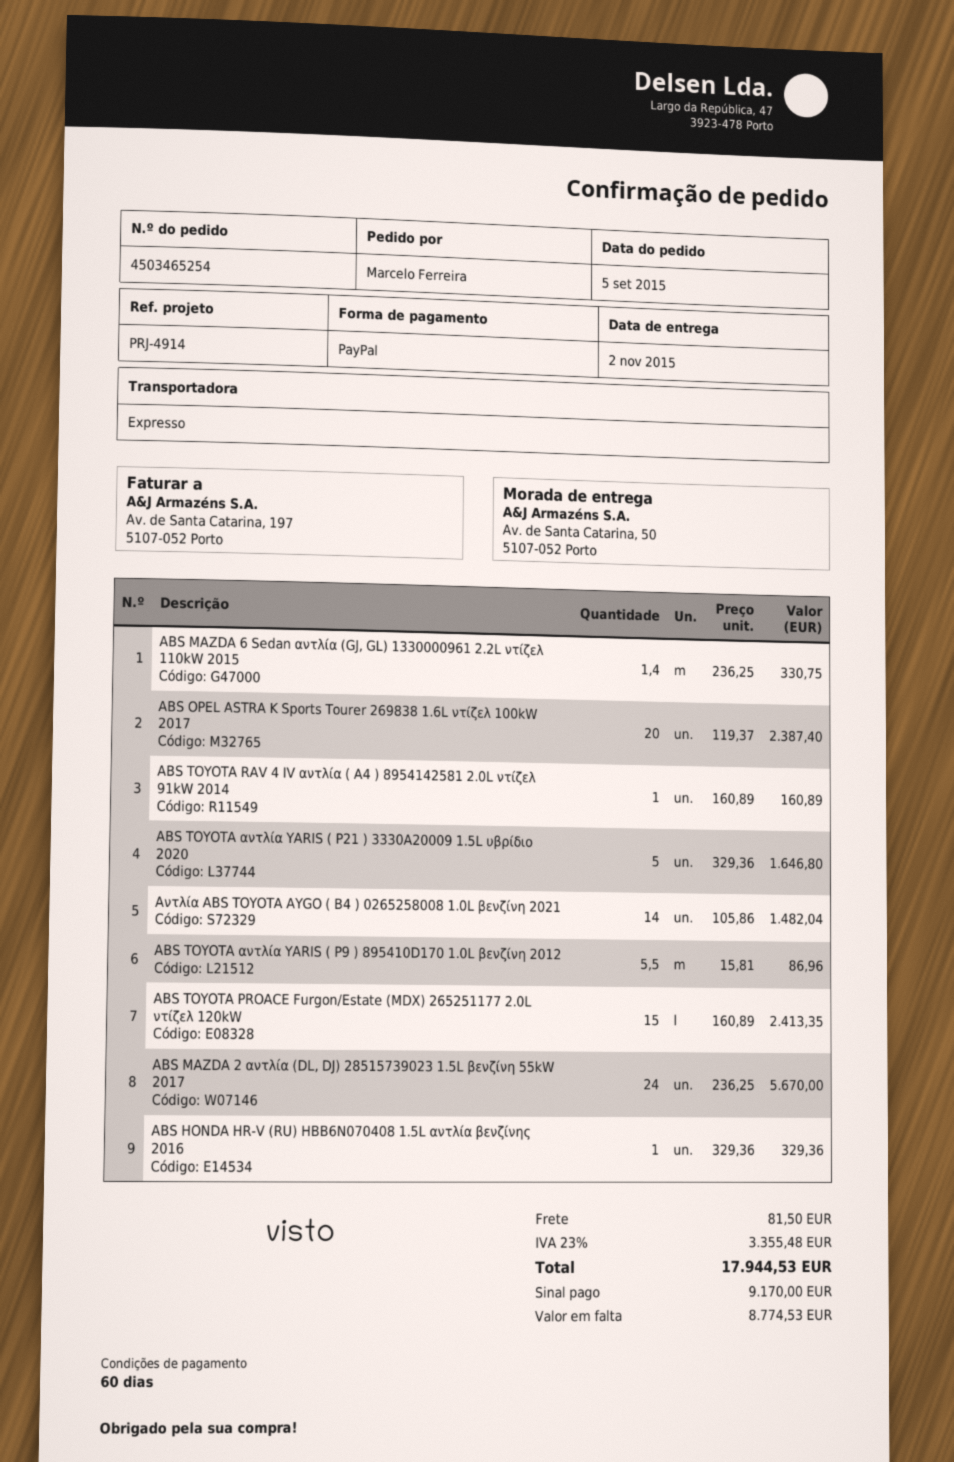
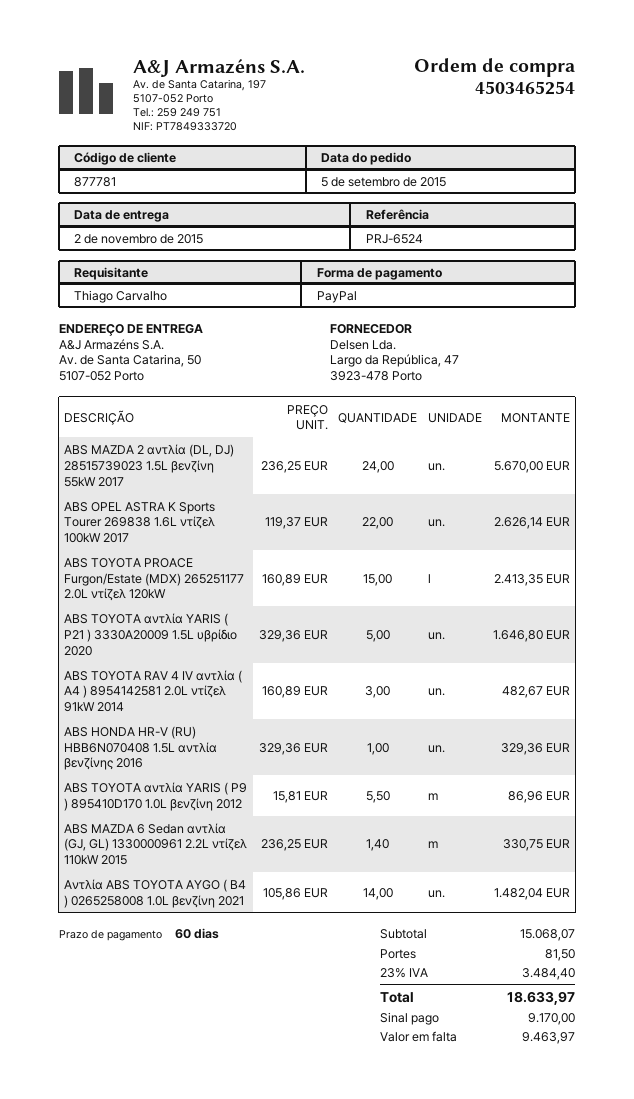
reference: PRJ-4914 -> PRJ-6524
ordered by: Marcelo Ferreira -> Thiago Carvalho
ABS OPEL ASTRA K Sports Tourer 269838 1.6L ντίζελ 100kW 2017: 20 x 119.37 = 2387.40 -> 22 x 119.37 = 2626.14
ABS TOYOTA RAV 4 IV αντλία ( A4 ) 8954142581 2.0L ντίζελ 91kW 2014: 1 x 160.89 = 160.89 -> 3 x 160.89 = 482.67
tax: 23% = 3355.48 -> 23% = 3484.40
total: 17944.53 -> 18633.97
balance: 8774.53 -> 9463.97

